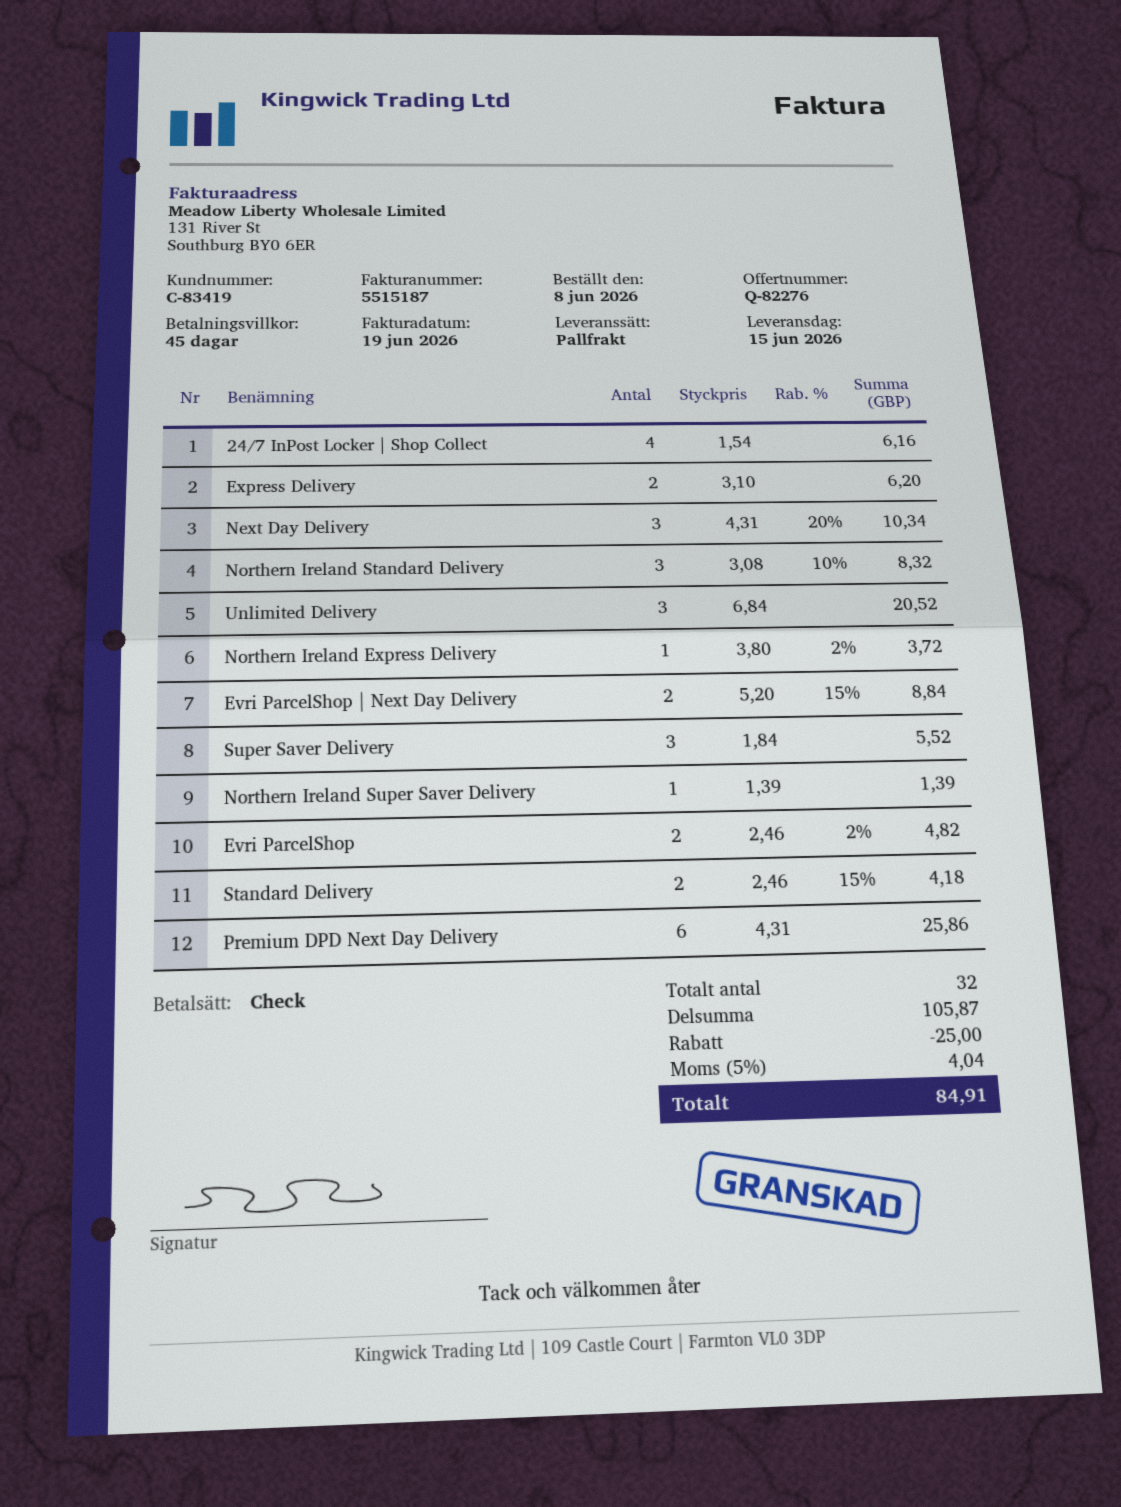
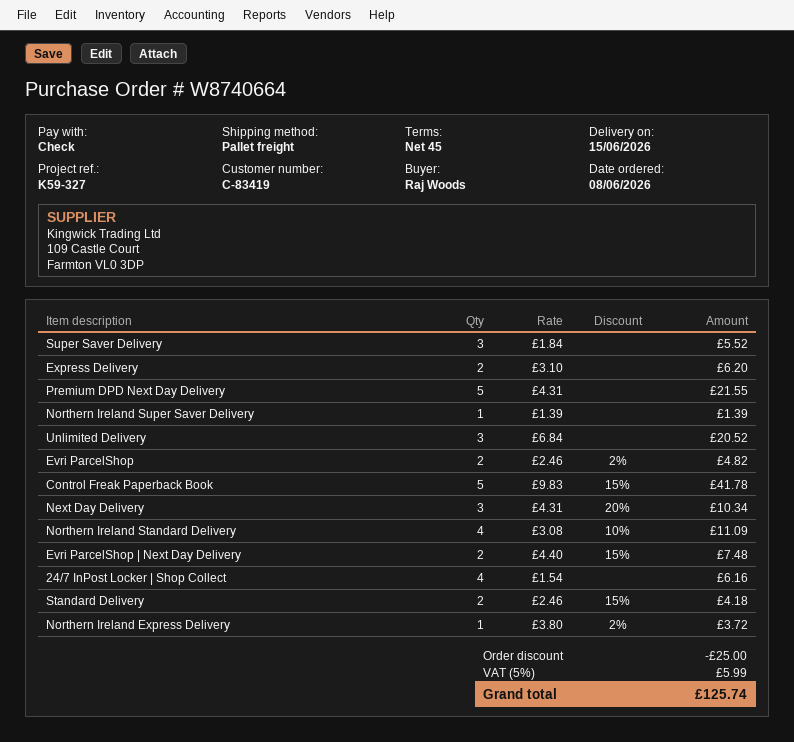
Northern Ireland Standard Delivery: 3 x 3.08 - 10% = 8.32 -> 4 x 3.08 - 10% = 11.09
Evri ParcelShop | Next Day Delivery: 2 x 5.20 - 15% = 8.84 -> 2 x 4.40 - 15% = 7.48
Premium DPD Next Day Delivery: 6 x 4.31 = 25.86 -> 5 x 4.31 = 21.55
Control Freak Paperback Book: none -> 5 x 9.83 - 15% = 41.78
tax: 5% = 4.04 -> 5% = 5.99
total: 84.91 -> 125.74

